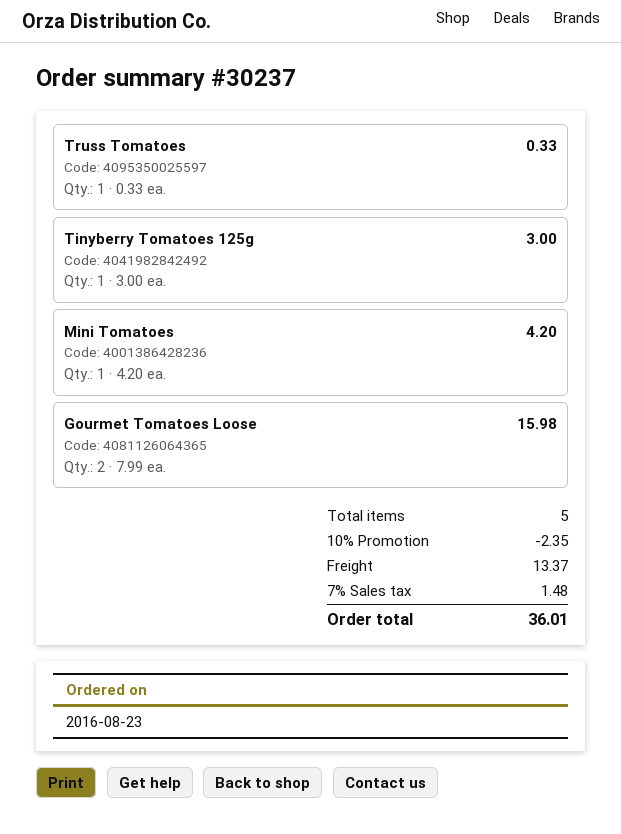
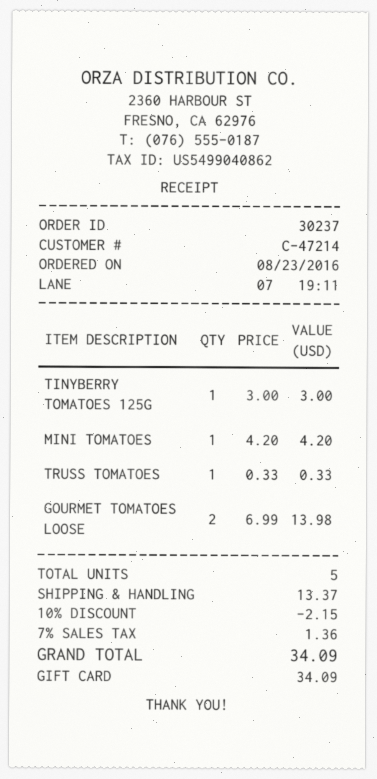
Gourmet Tomatoes Loose: 2 x 7.99 = 15.98 -> 2 x 6.99 = 13.98
discount: 10% = 2.35 -> 10% = 2.15
tax: 7% = 1.48 -> 7% = 1.36
total: 36.01 -> 34.09

